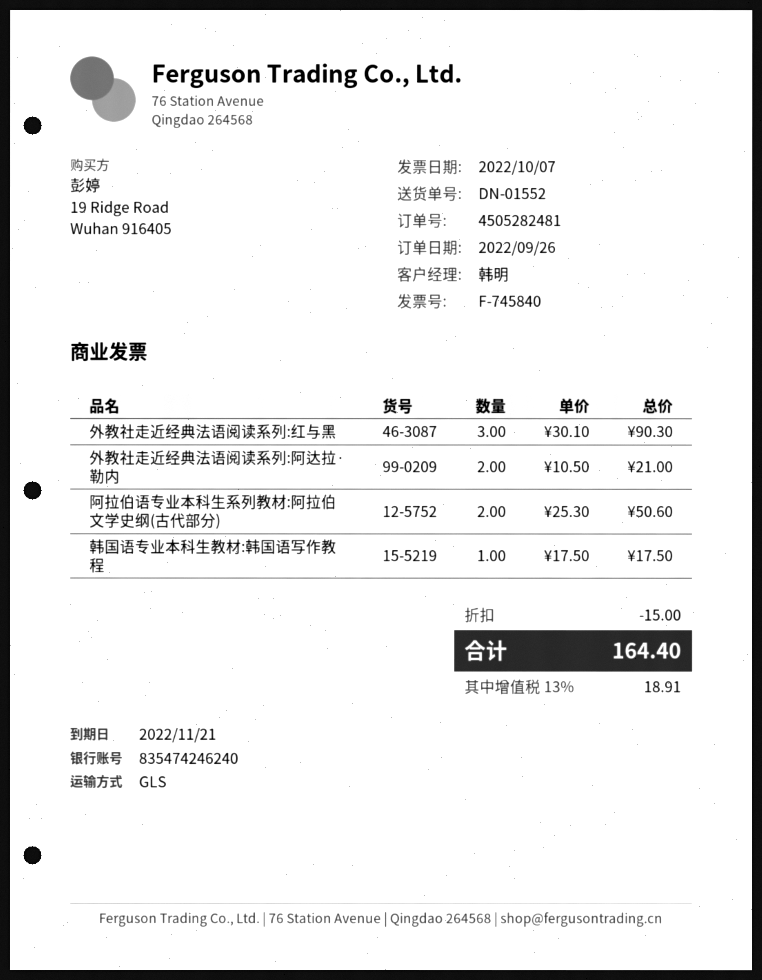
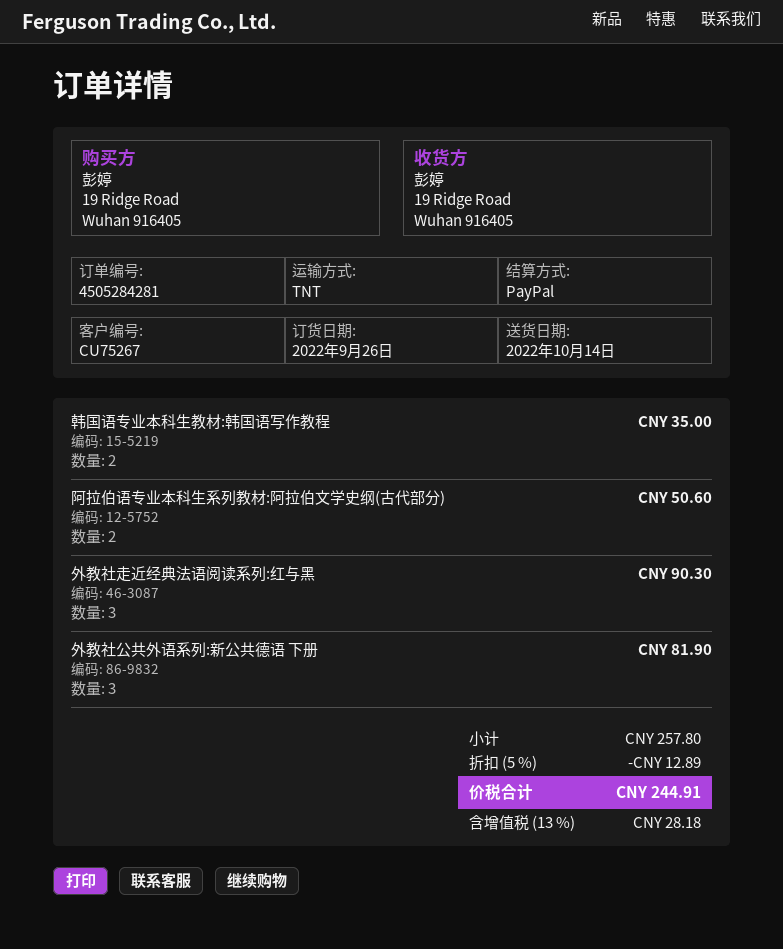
order number: 4505282481 -> 4505284281
shipping method: GLS -> TNT
外教社走近经典法语阅读系列:阿达拉·勒内: 2 for 21.00 -> none
韩国语专业本科生教材:韩国语写作教程: 1 for 17.50 -> 2 for 35.00
外教社公共外语系列:新公共德语 下册: none -> 3 for 81.90
discount: 15.00 -> 12.89
tax: 13% = 18.91 -> 13% = 28.18
total: 164.40 -> 244.91

